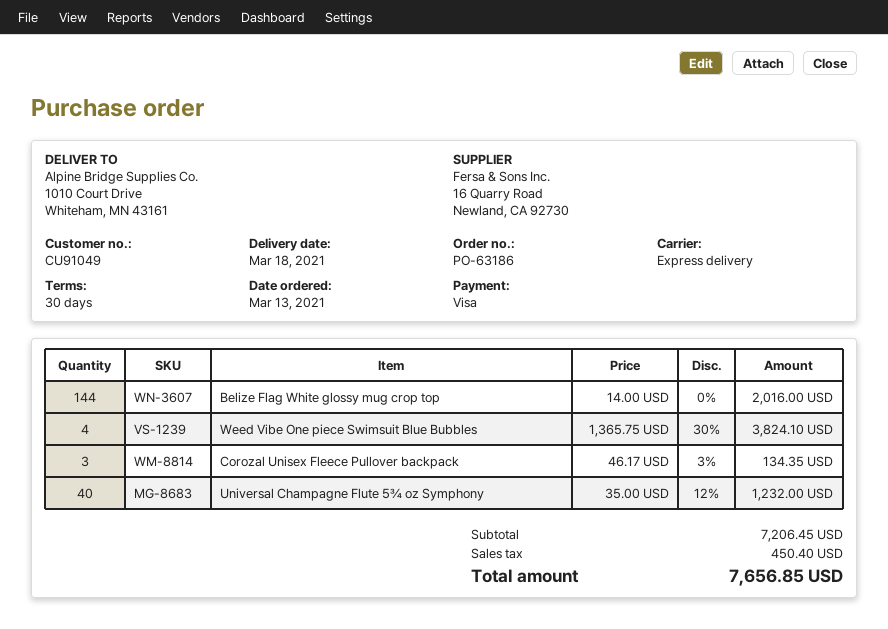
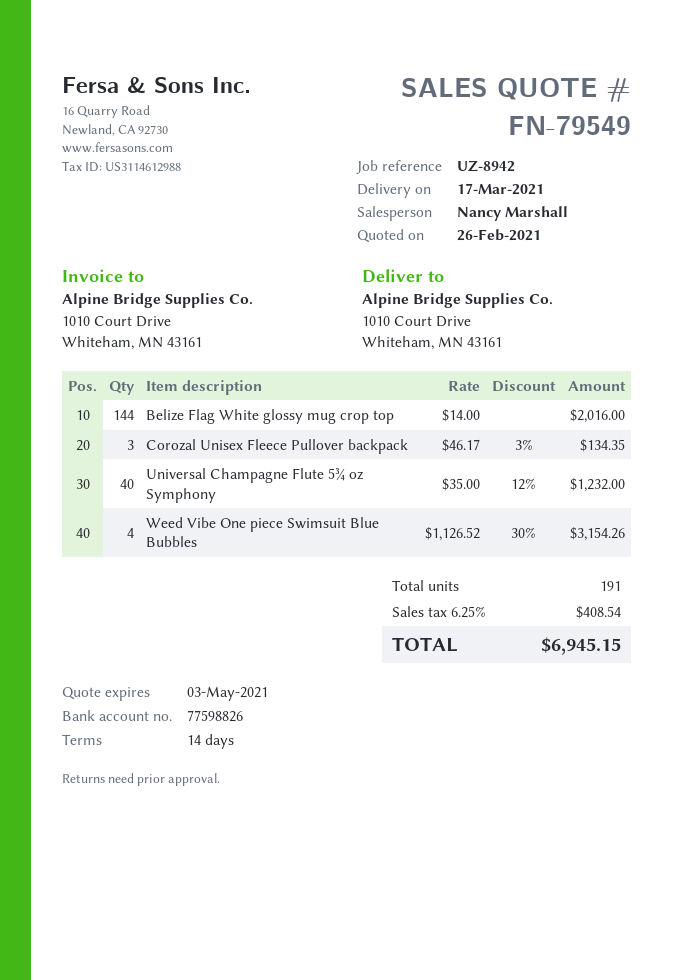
delivery date: 2021-03-18 -> 2021-03-17
payment terms: 30 days -> 14 days
Weed Vibe One piece Swimsuit Blue Bubbles: 4 x 1365.75 - 30% = 3824.10 -> 4 x 1126.52 - 30% = 3154.26
tax: 450.40 -> 408.54
total: 7656.85 -> 6945.15

